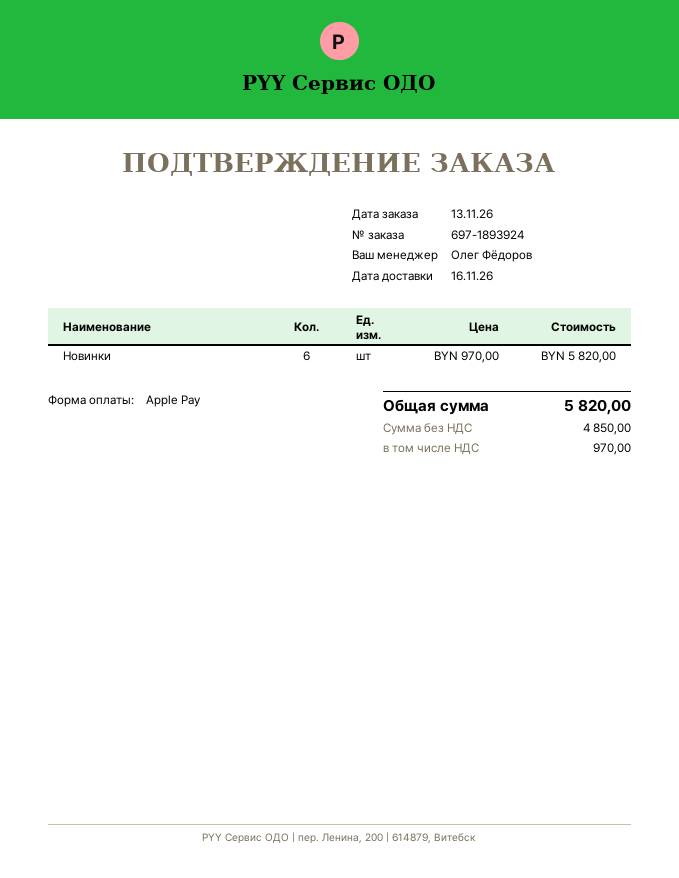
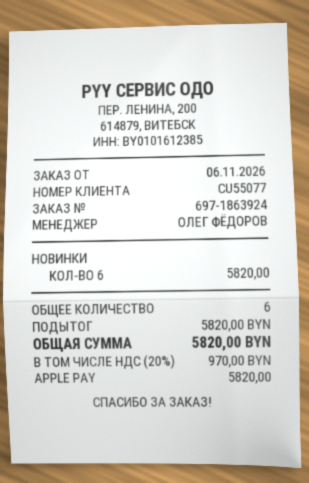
order number: 697-1893924 -> 697-1863924
order date: 2026-11-13 -> 2026-11-06

